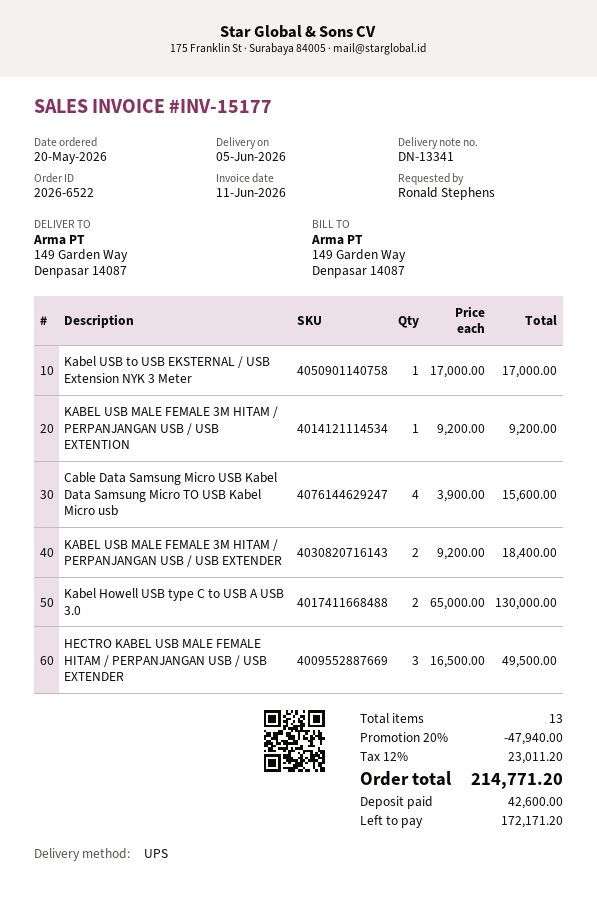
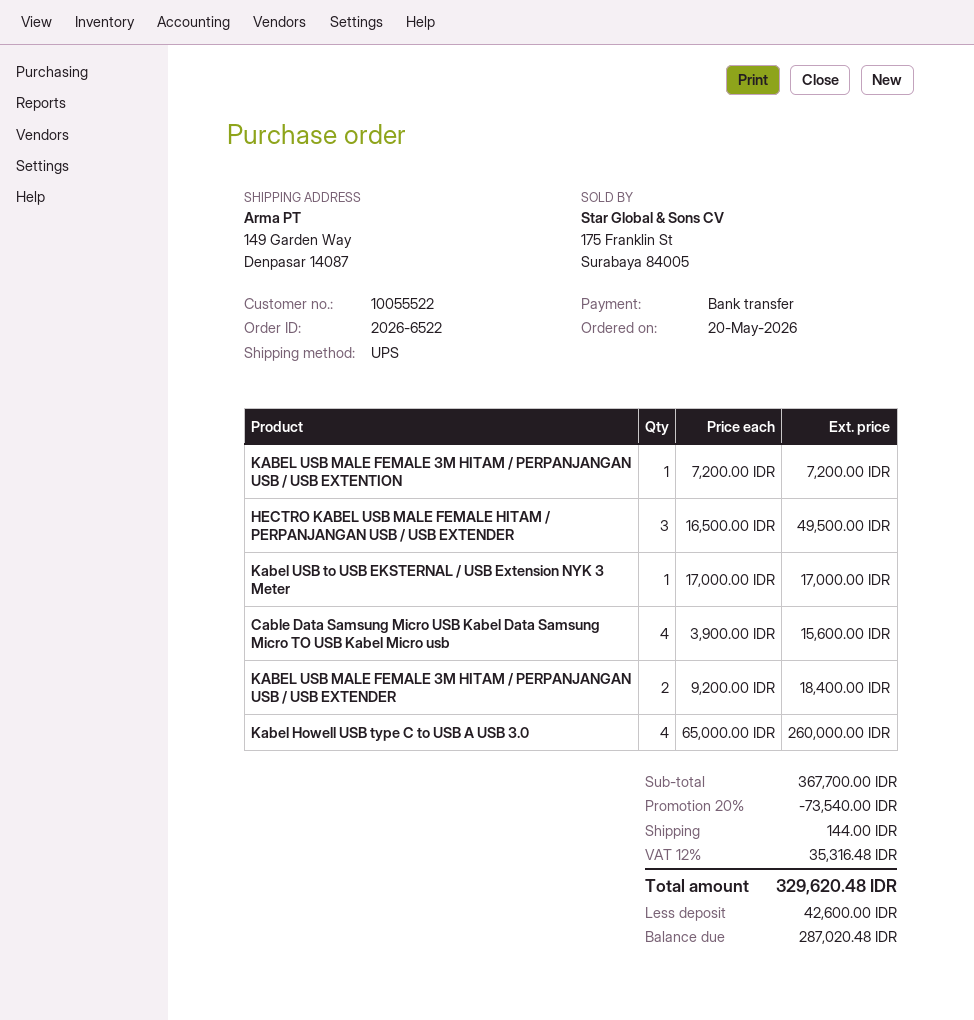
KABEL USB MALE FEMALE 3M HITAM / PERPANJANGAN USB / USB EXTENTION: 1 x 9200.00 = 9200.00 -> 1 x 7200.00 = 7200.00
Kabel Howell USB type C to USB A USB 3.0: 2 x 65000.00 = 130000.00 -> 4 x 65000.00 = 260000.00
discount: 20% = 47940.00 -> 20% = 73540.00
shipping: none -> 144.00
tax: 12% = 23011.20 -> 12% = 35316.48
total: 214771.20 -> 329620.48
balance: 172171.20 -> 287020.48

